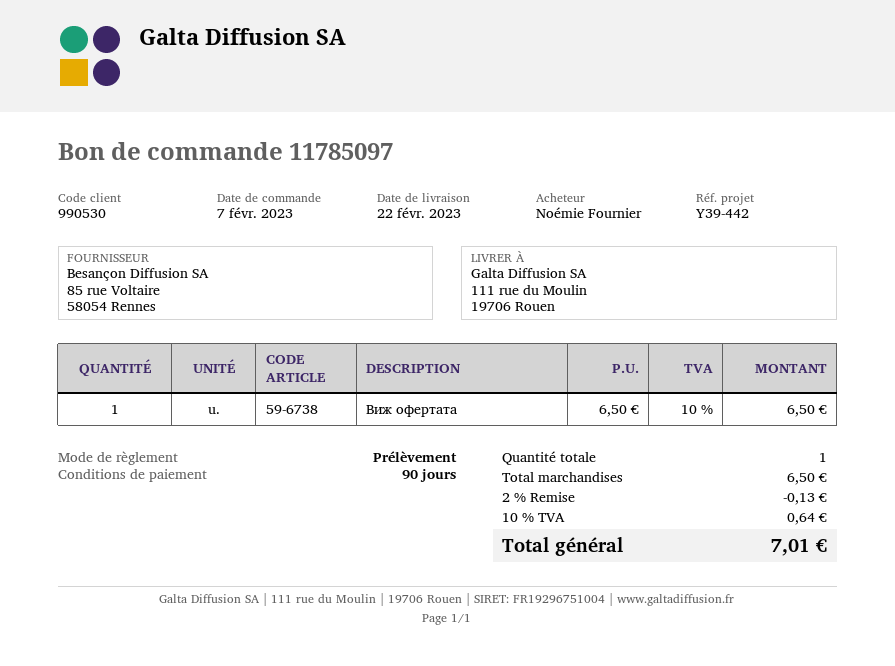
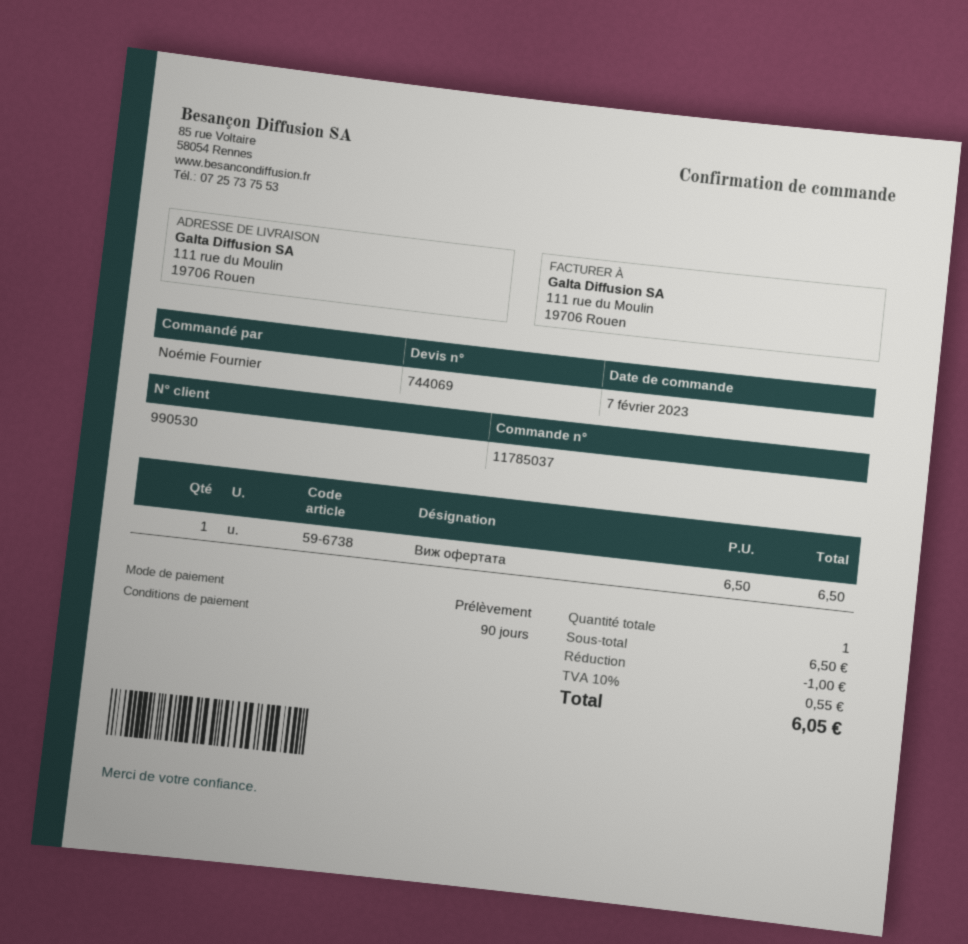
order number: 11785097 -> 11785037
discount: 0.13 -> 1.00
tax: 10% = 0.64 -> 10% = 0.55
total: 7.01 -> 6.05

